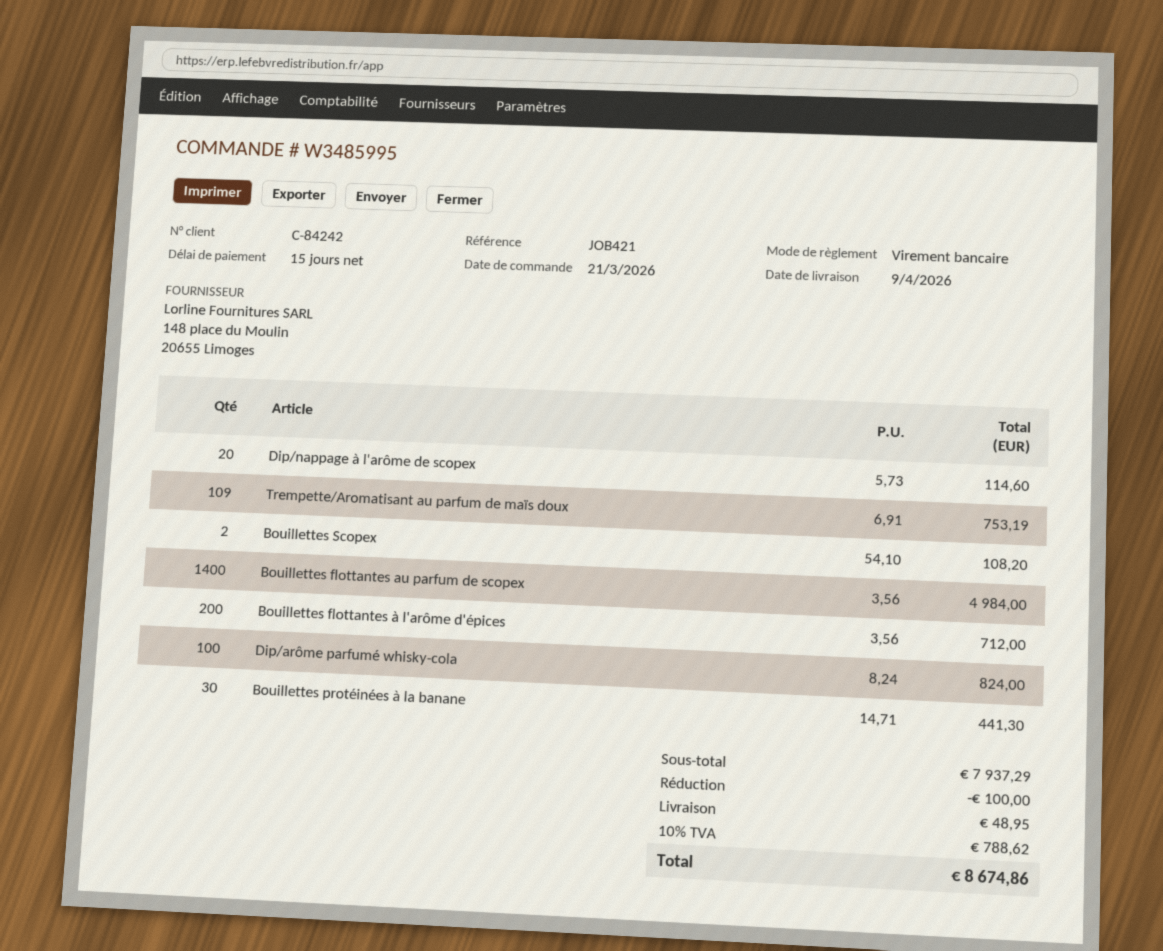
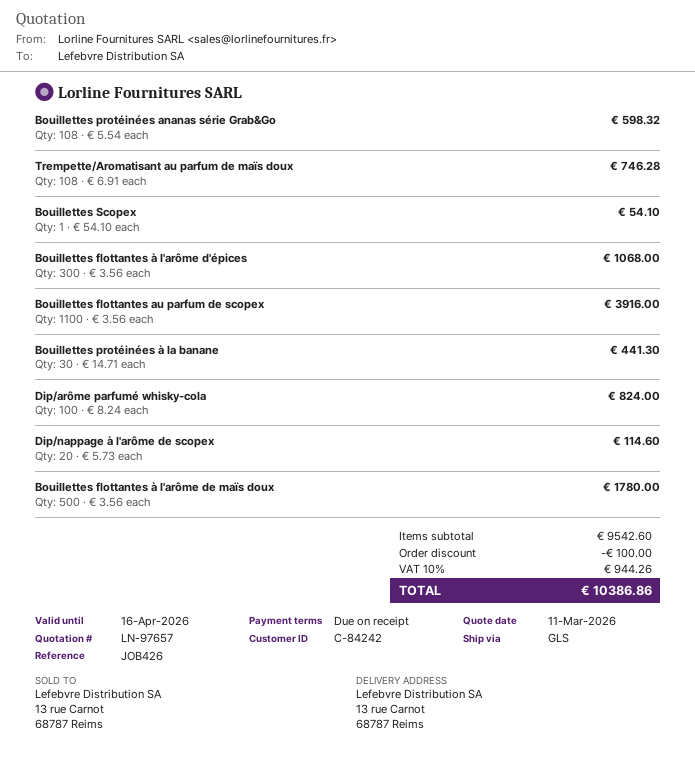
payment terms: 15 days -> on receipt
reference: JOB421 -> JOB426
Trempette/Aromatisant au parfum de maïs doux: 109 x 6.91 = 753.19 -> 108 x 6.91 = 746.28
Bouillettes Scopex: 2 x 54.10 = 108.20 -> 1 x 54.10 = 54.10
Bouillettes flottantes au parfum de scopex: 1400 x 3.56 = 4984.00 -> 1100 x 3.56 = 3916.00
Bouillettes flottantes à l'arôme d'épices: 200 x 3.56 = 712.00 -> 300 x 3.56 = 1068.00
Bouillettes protéinées ananas série Grab&Go: none -> 108 x 5.54 = 598.32
Bouillettes flottantes à l'arôme de maïs doux: none -> 500 x 3.56 = 1780.00
subtotal: 7937.29 -> 9542.60
shipping: 48.95 -> none
tax: 10% = 788.62 -> 10% = 944.26
total: 8674.86 -> 10386.86

